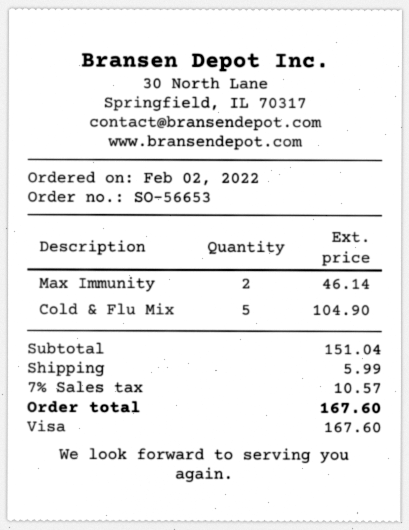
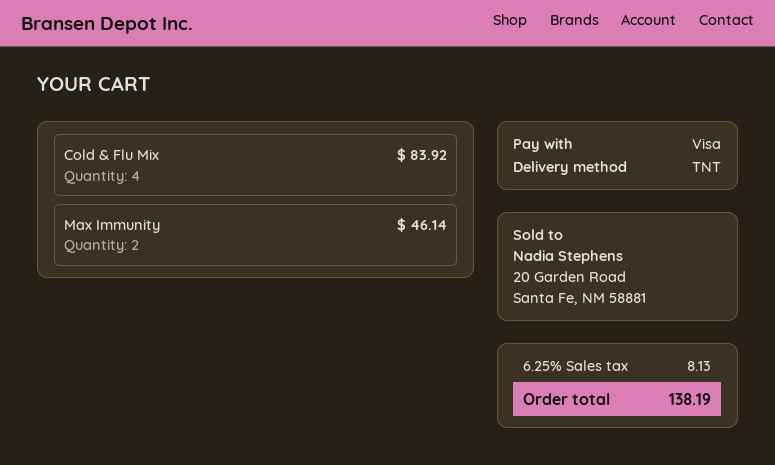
Cold & Flu Mix: 5 for 104.90 -> 4 for 83.92
shipping: 5.99 -> none
tax: 7% = 10.57 -> 6.25% = 8.13
total: 167.60 -> 138.19

